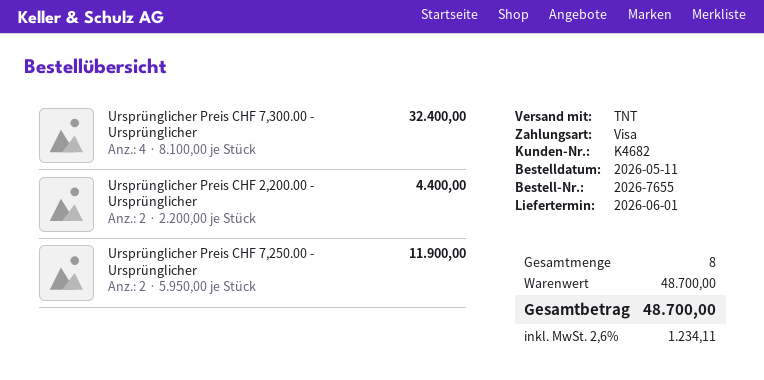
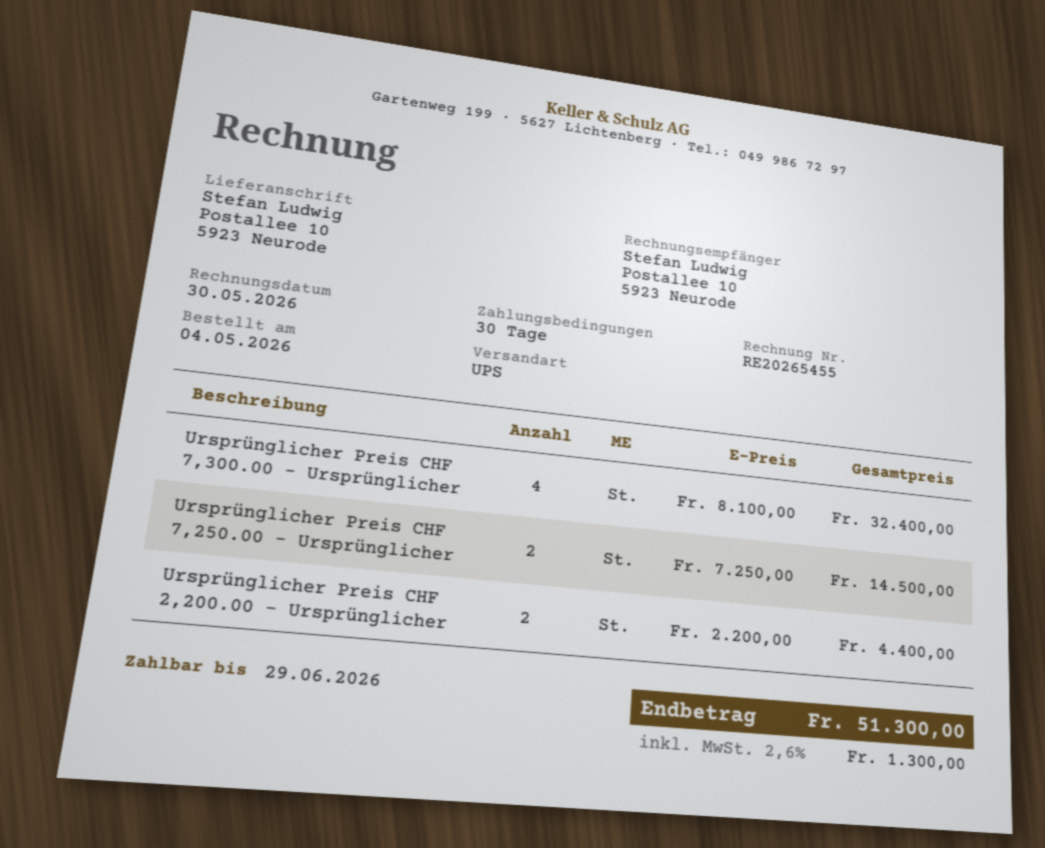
order date: 2026-05-11 -> 2026-05-04
shipping method: TNT -> UPS
Ursprünglicher Preis CHF 7,250.00 - Ursprünglicher: 2 x 5950.00 = 11900.00 -> 2 x 7250.00 = 14500.00
tax: 2.6% = 1234.11 -> 2.6% = 1300.00
total: 48700.00 -> 51300.00

